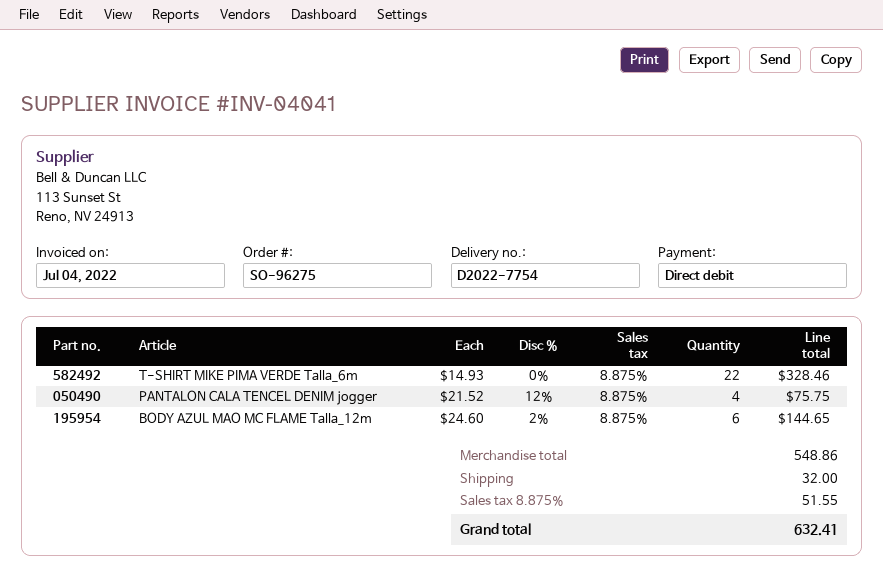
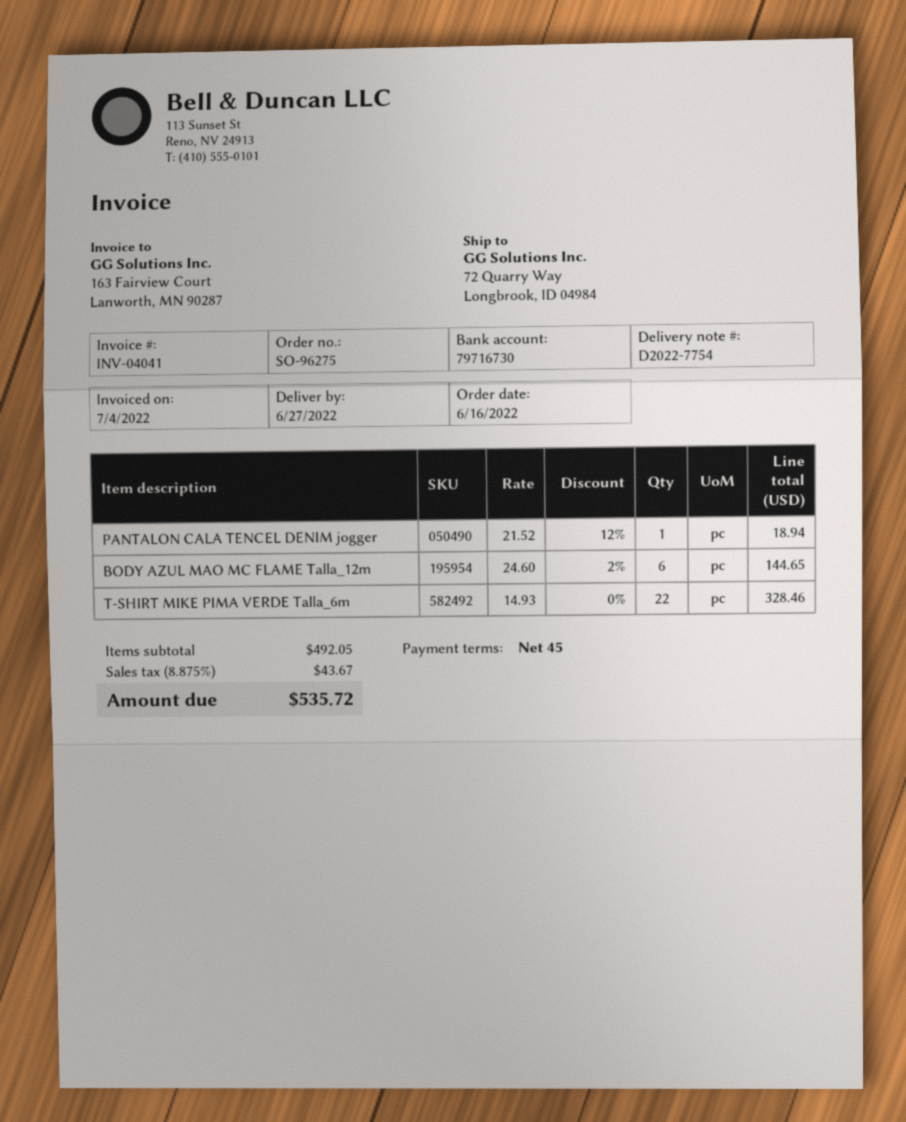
PANTALON CALA TENCEL DENIM jogger: 4 x 21.52 - 12% = 75.75 -> 1 x 21.52 - 12% = 18.94
subtotal: 548.86 -> 492.05
shipping: 32.00 -> none
tax: 8.875% = 51.55 -> 8.875% = 43.67
total: 632.41 -> 535.72

